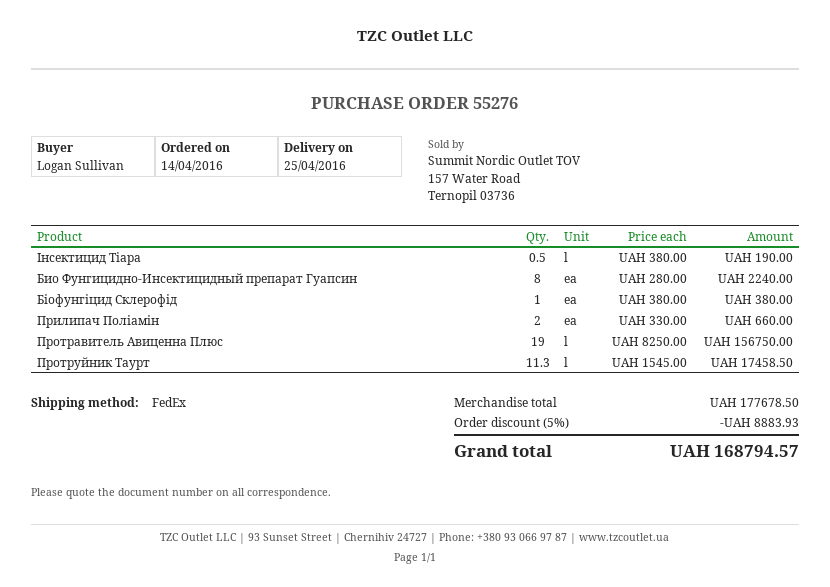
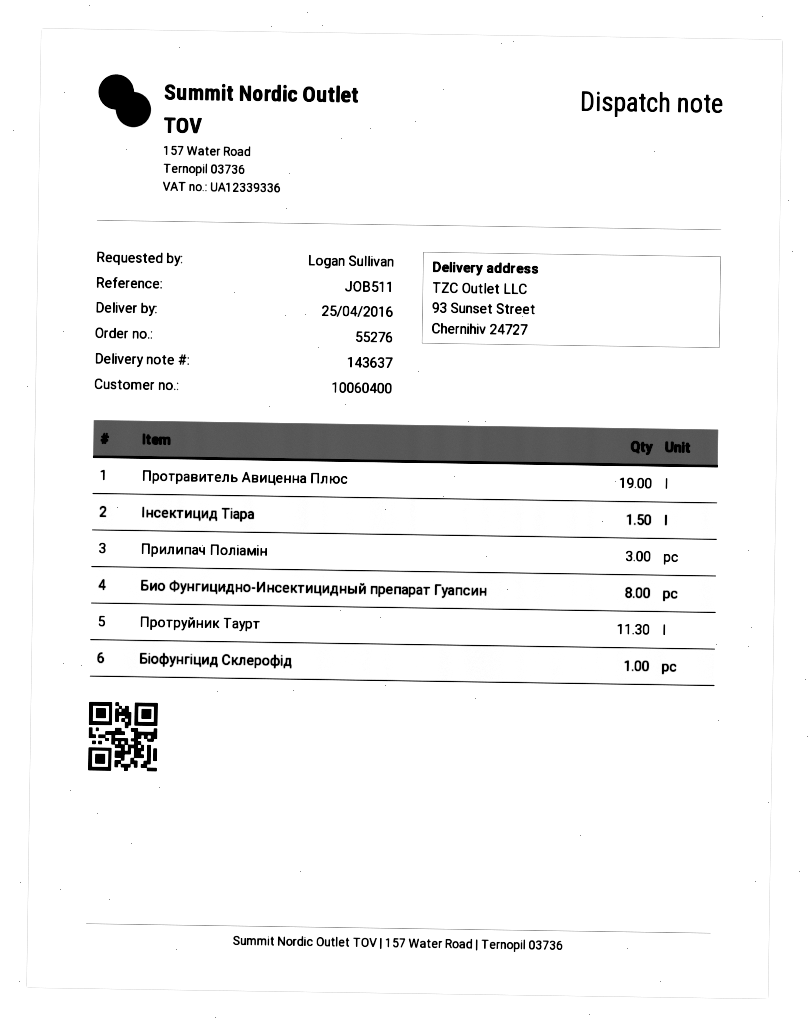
Інсектицид Тіара: 0.5 -> 1.5
Прилипач Поліамін: 2 -> 3

